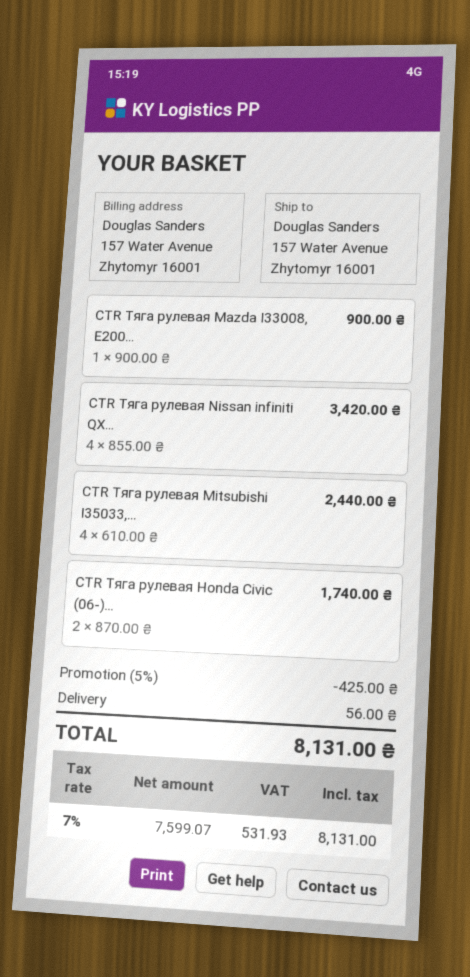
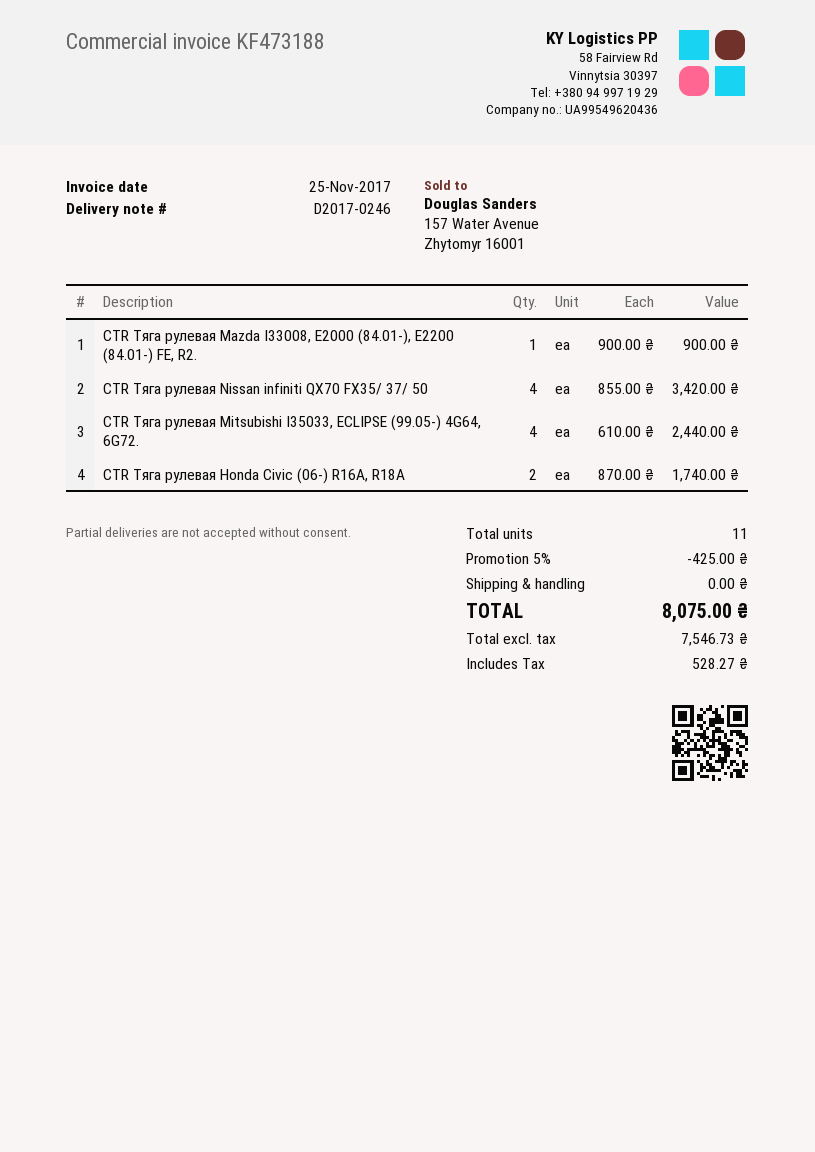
shipping: 56.00 -> 0.00
net: 7599.07 -> 7546.73
tax: 531.93 -> 528.27
total: 8131.00 -> 8075.00

